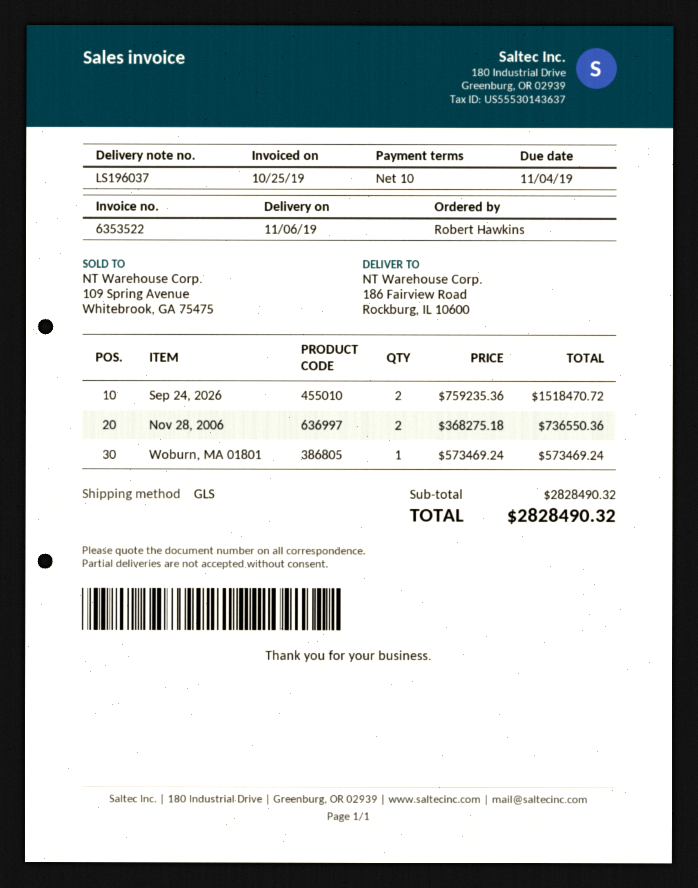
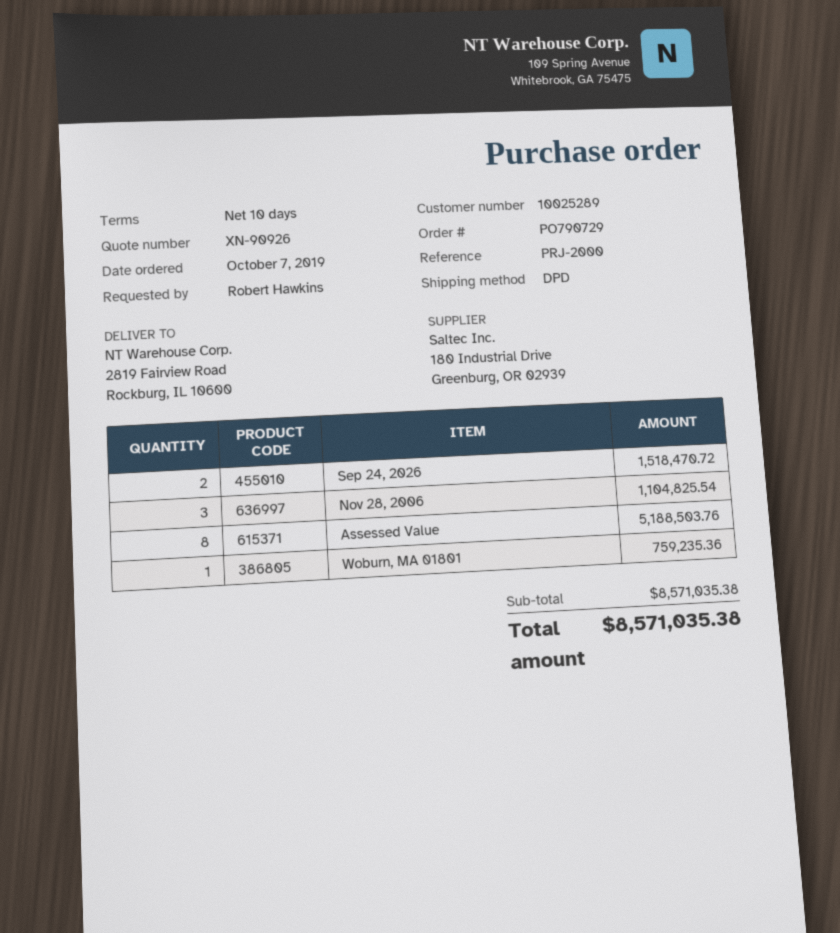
shipping method: GLS -> DPD
ship to: 186 Fairview Road, Rockburg, IL 10600 -> 2819 Fairview Road, Rockburg, IL 10600
Nov 28, 2006: 2 for 736550.36 -> 3 for 1104825.54
Woburn, MA 01801: 1 for 573469.24 -> 1 for 759235.36
Assessed Value: none -> 8 for 5188503.76
subtotal: 2828490.32 -> 8571035.38
total: 2828490.32 -> 8571035.38

